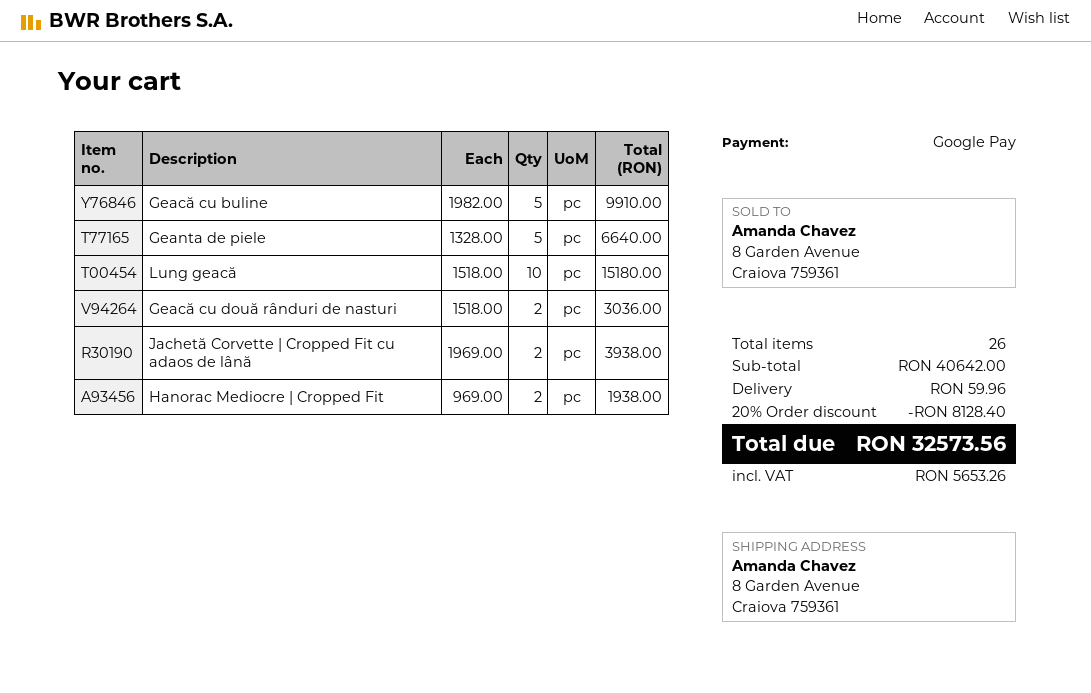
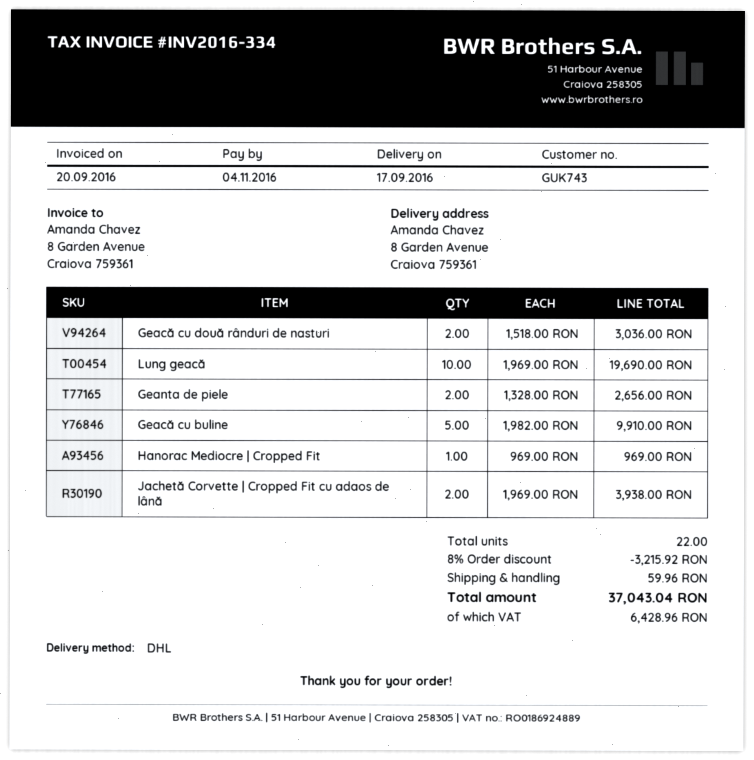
Geanta de piele: 5 x 1328.00 = 6640.00 -> 2 x 1328.00 = 2656.00
Lung geacă: 10 x 1518.00 = 15180.00 -> 10 x 1969.00 = 19690.00
Hanorac Mediocre | Cropped Fit: 2 x 969.00 = 1938.00 -> 1 x 969.00 = 969.00
total quantity: 26 -> 22
discount: 20% = 8128.40 -> 8% = 3215.92
tax: 5653.26 -> 6428.96
total: 32573.56 -> 37043.04

